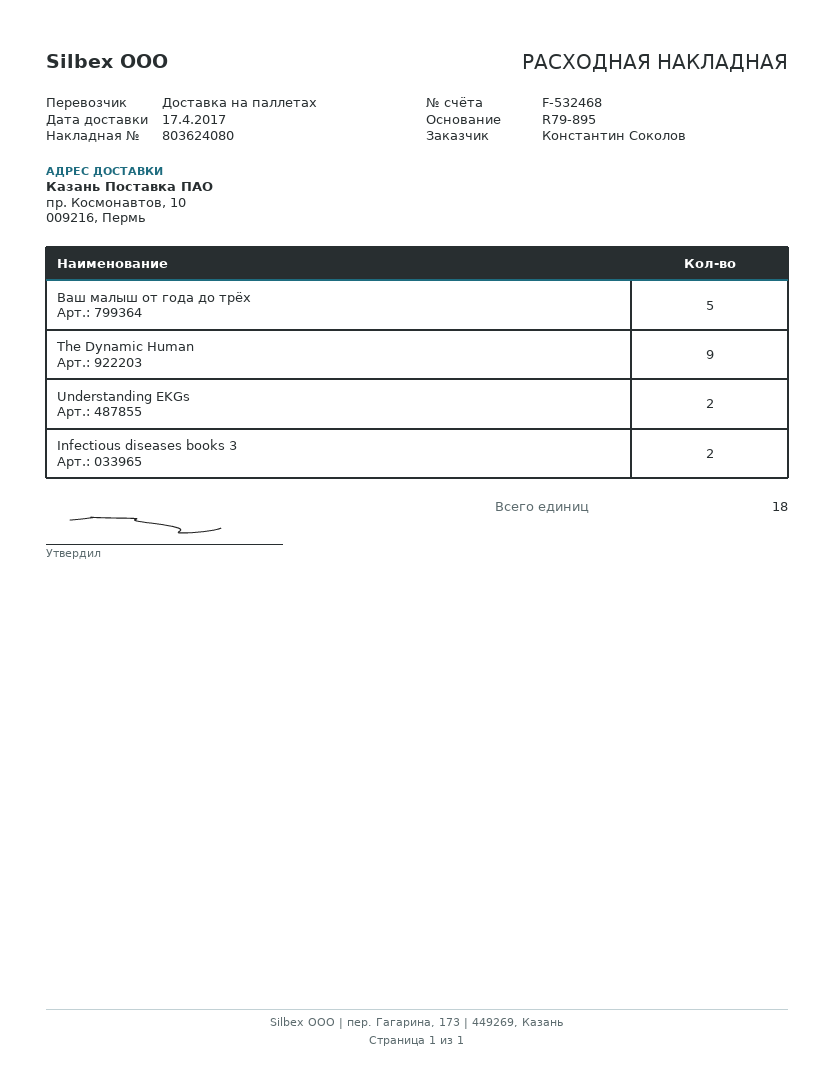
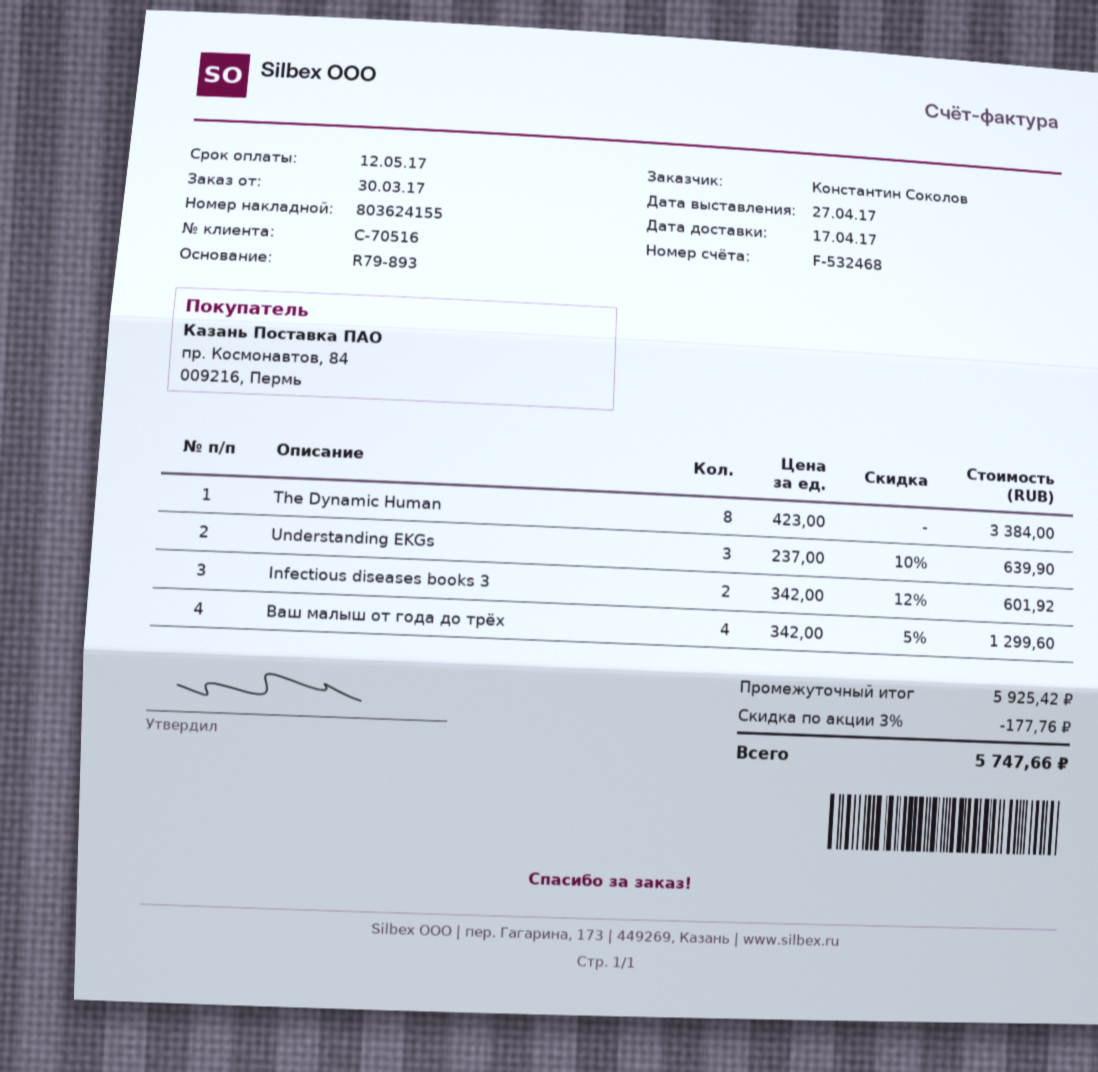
delivery note number: 803624080 -> 803624155
reference: R79-895 -> R79-893
Ваш малыш от года до трёх: 5 -> 4
The Dynamic Human: 9 -> 8
Understanding EKGs: 2 -> 3

